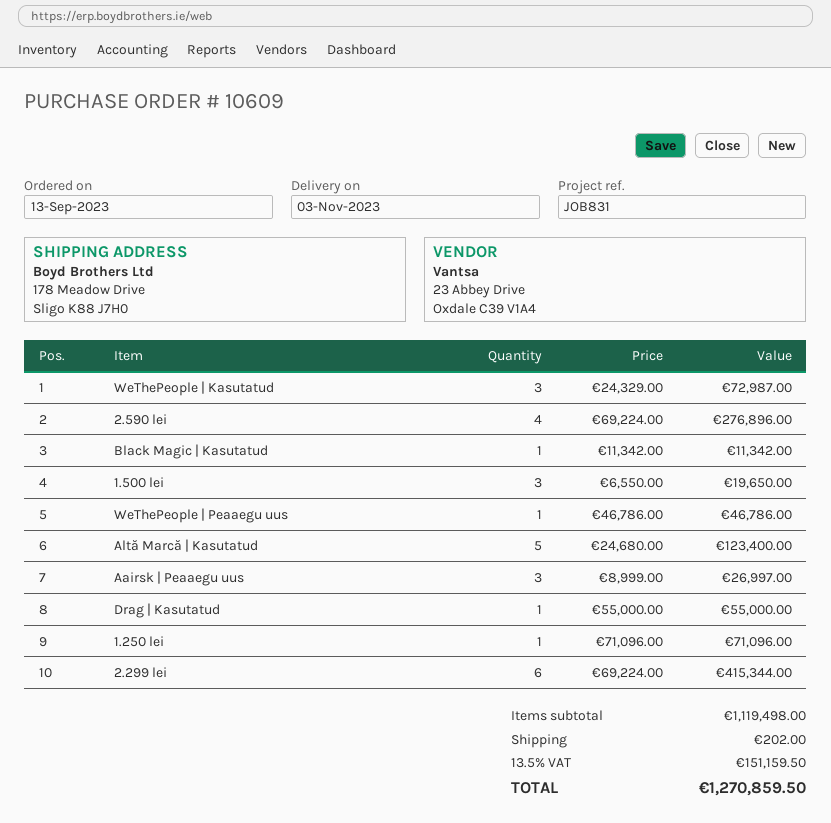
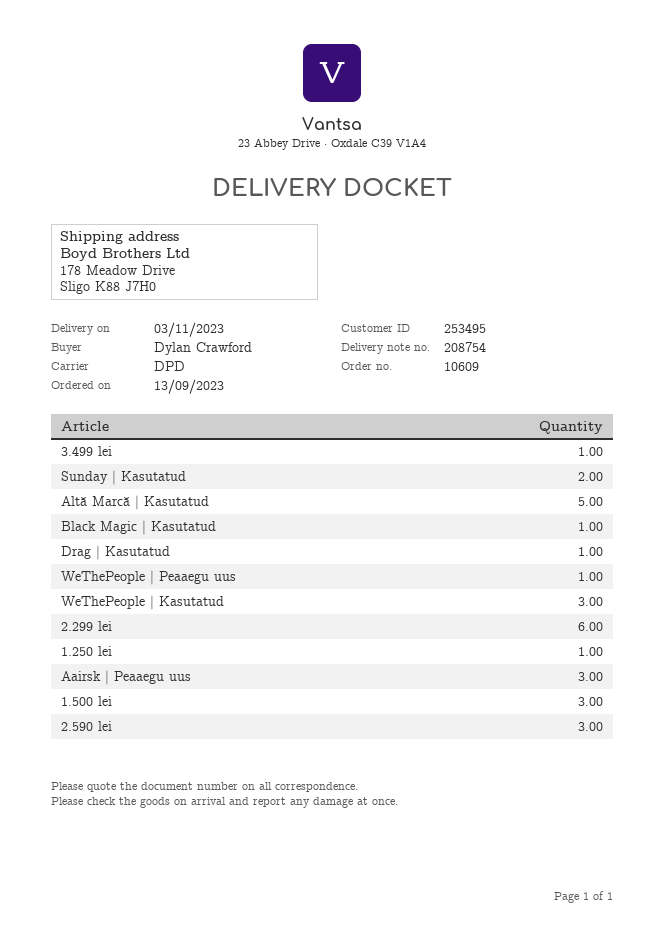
2.590 lei: 4 -> 3
3.499 lei: none -> 1
Sunday | Kasutatud: none -> 2

